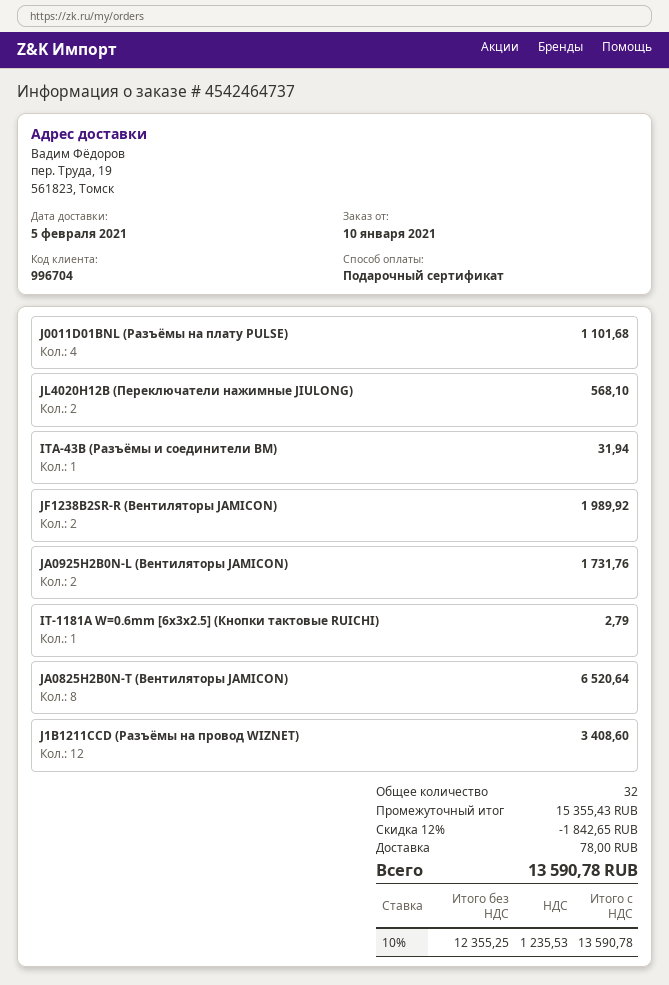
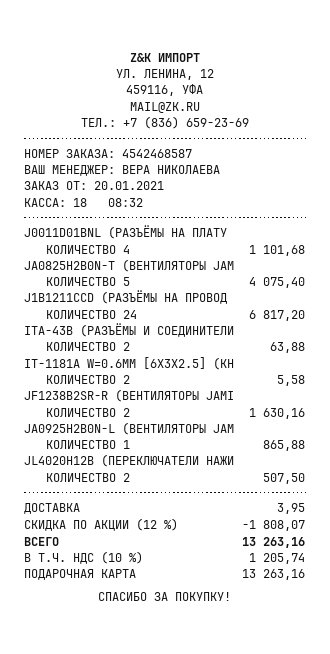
order number: 4542464737 -> 4542468587
order date: 2021-01-10 -> 2021-01-20
JL4020H12B (Переключатели нажимные JIULONG): 2 for 568.10 -> 2 for 507.50
ITA-43B (Разъёмы и соединители BM): 1 for 31.94 -> 2 for 63.88
JF1238B2SR-R (Вентиляторы JAMICON): 2 for 1989.92 -> 2 for 1630.16
JA0925H2B0N-L (Вентиляторы JAMICON): 2 for 1731.76 -> 1 for 865.88
IT-1181A W=0.6mm [6x3x2.5] (Кнопки тактовые RUICHI): 1 for 2.79 -> 2 for 5.58
JA0825H2B0N-T (Вентиляторы JAMICON): 8 for 6520.64 -> 5 for 4075.40
J1B1211CCD (Разъёмы на провод WIZNET): 12 for 3408.60 -> 24 for 6817.20
discount: 12% = 1842.65 -> 12% = 1808.07
shipping: 78.00 -> 3.95
tax: 10% = 1235.53 -> 10% = 1205.74
total: 13590.78 -> 13263.16

